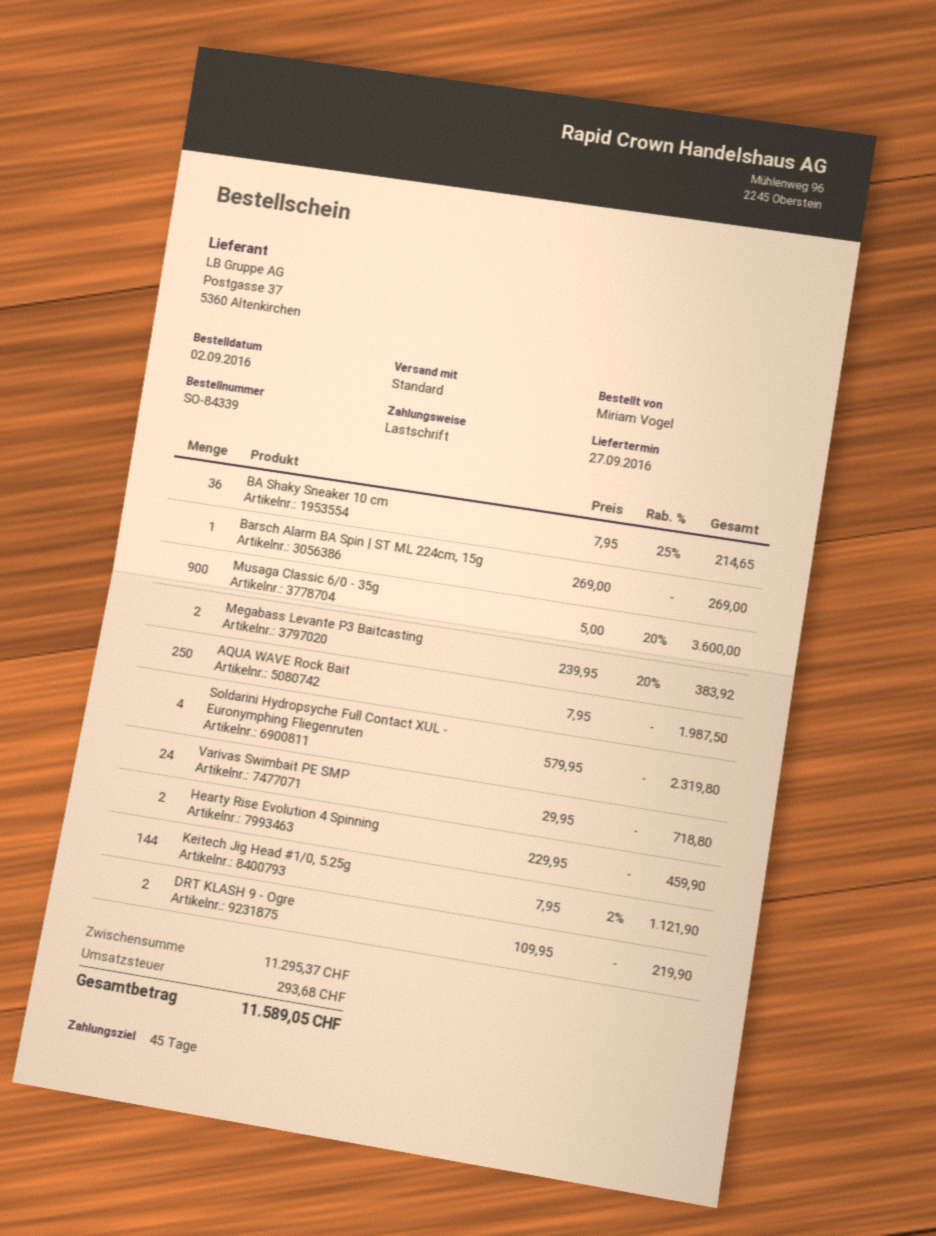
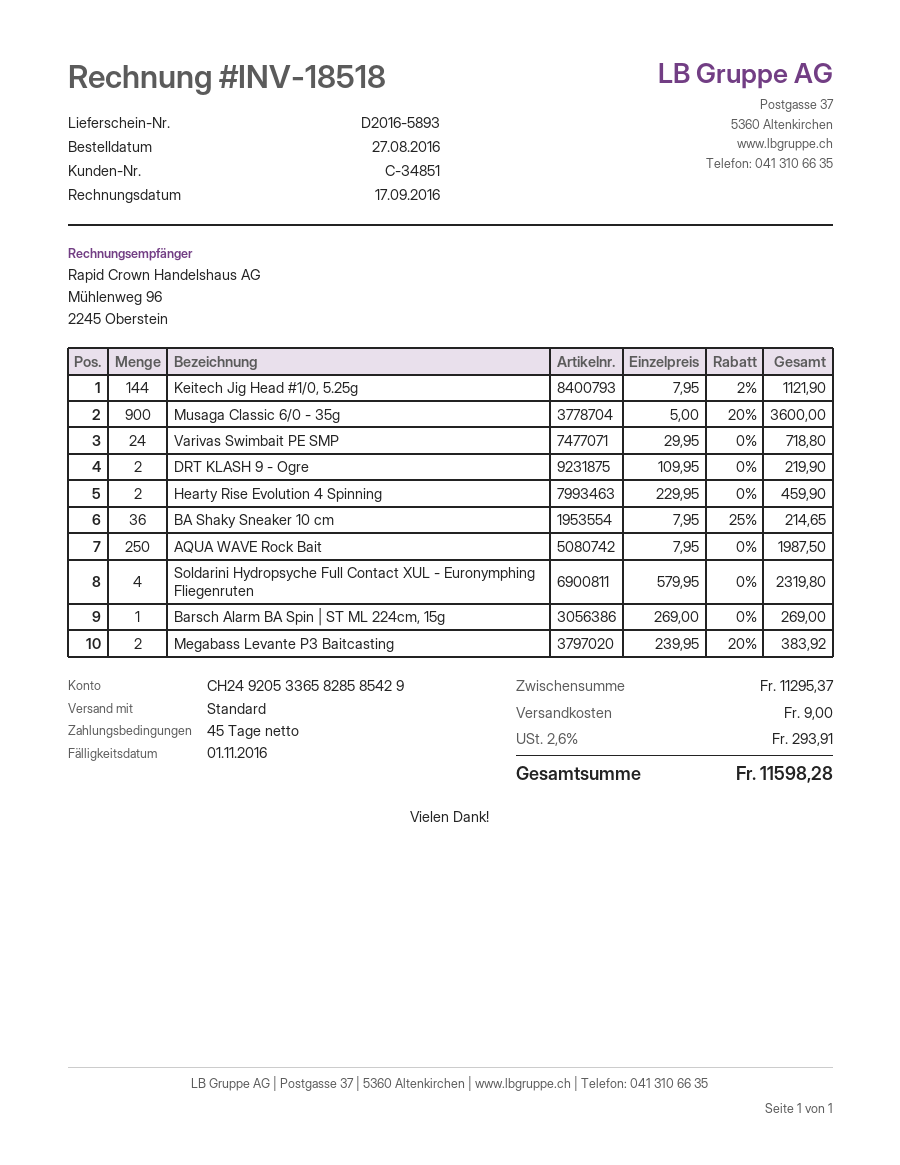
order date: 2016-09-02 -> 2016-08-27
shipping: none -> 9.00
tax: 293.68 -> 293.91
total: 11589.05 -> 11598.28

